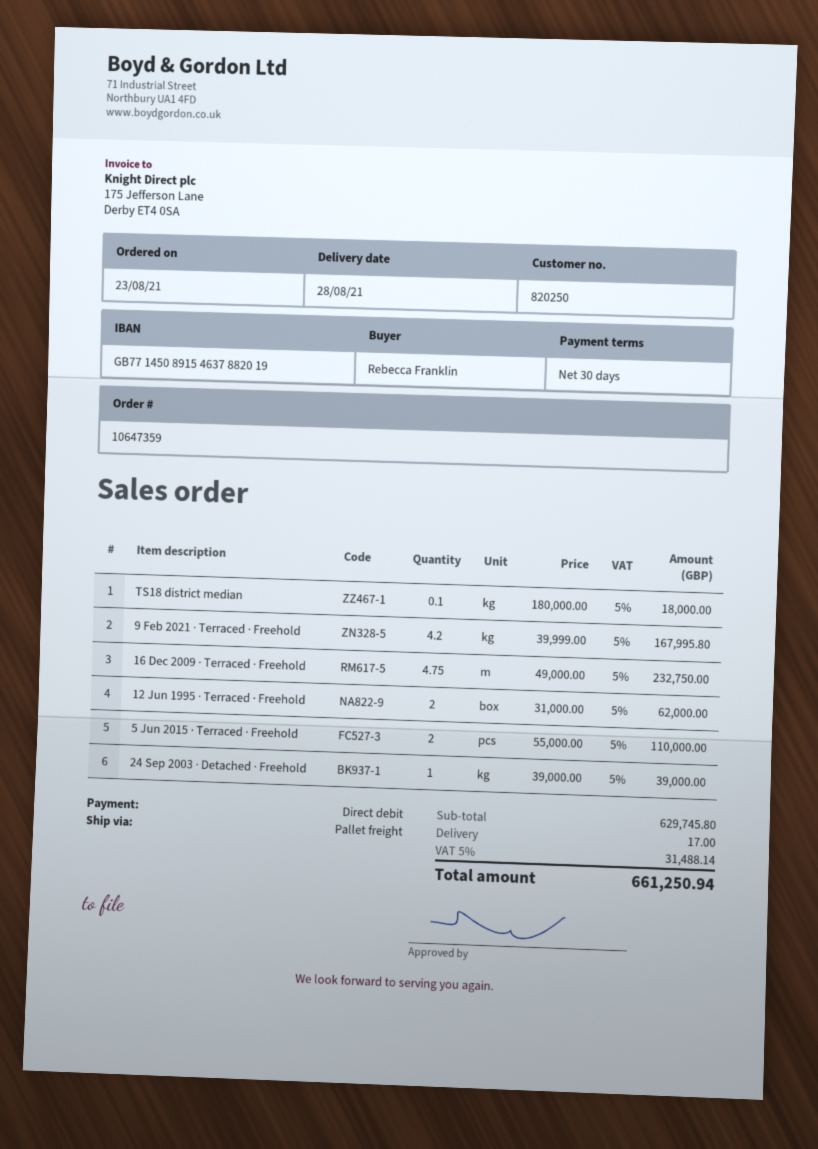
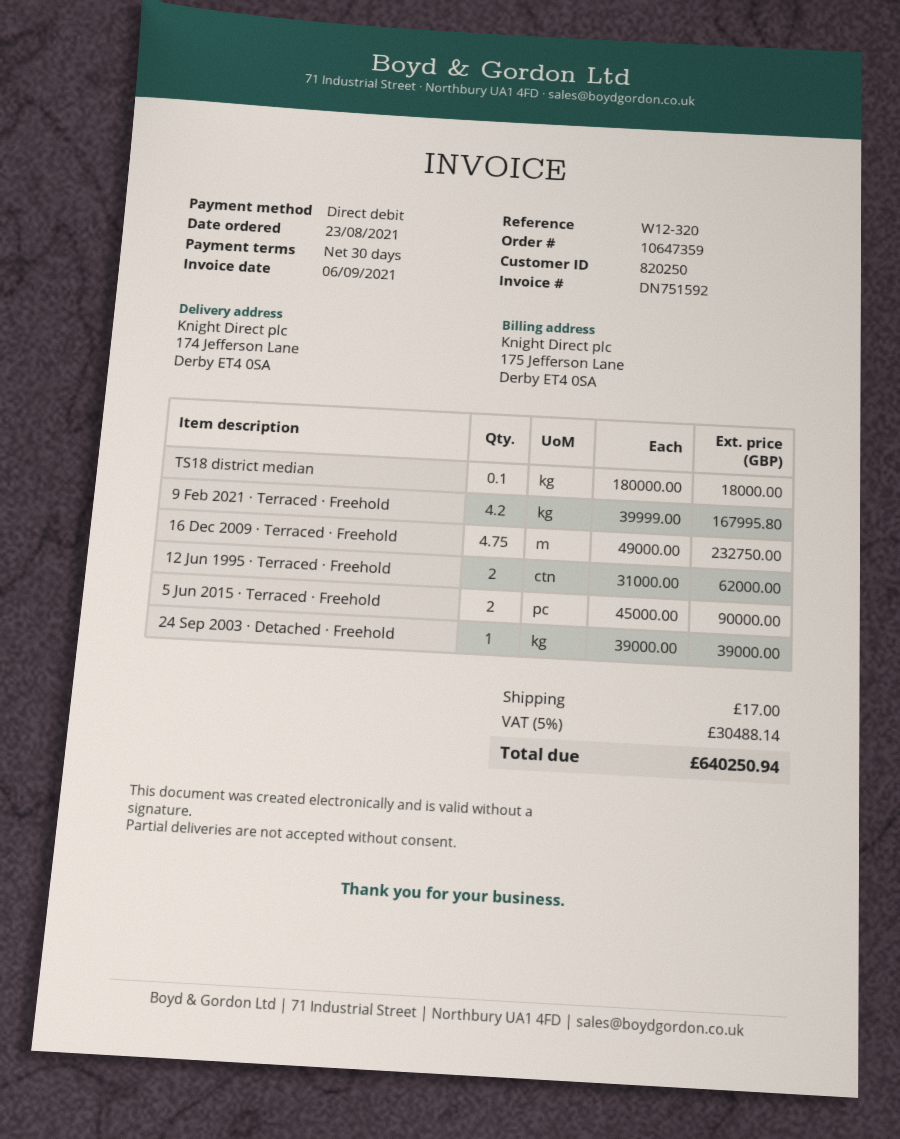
5 Jun 2015 · Terraced · Freehold: 2 x 55000.00 = 110000.00 -> 2 x 45000.00 = 90000.00
tax: 5% = 31488.14 -> 5% = 30488.14
total: 661250.94 -> 640250.94

